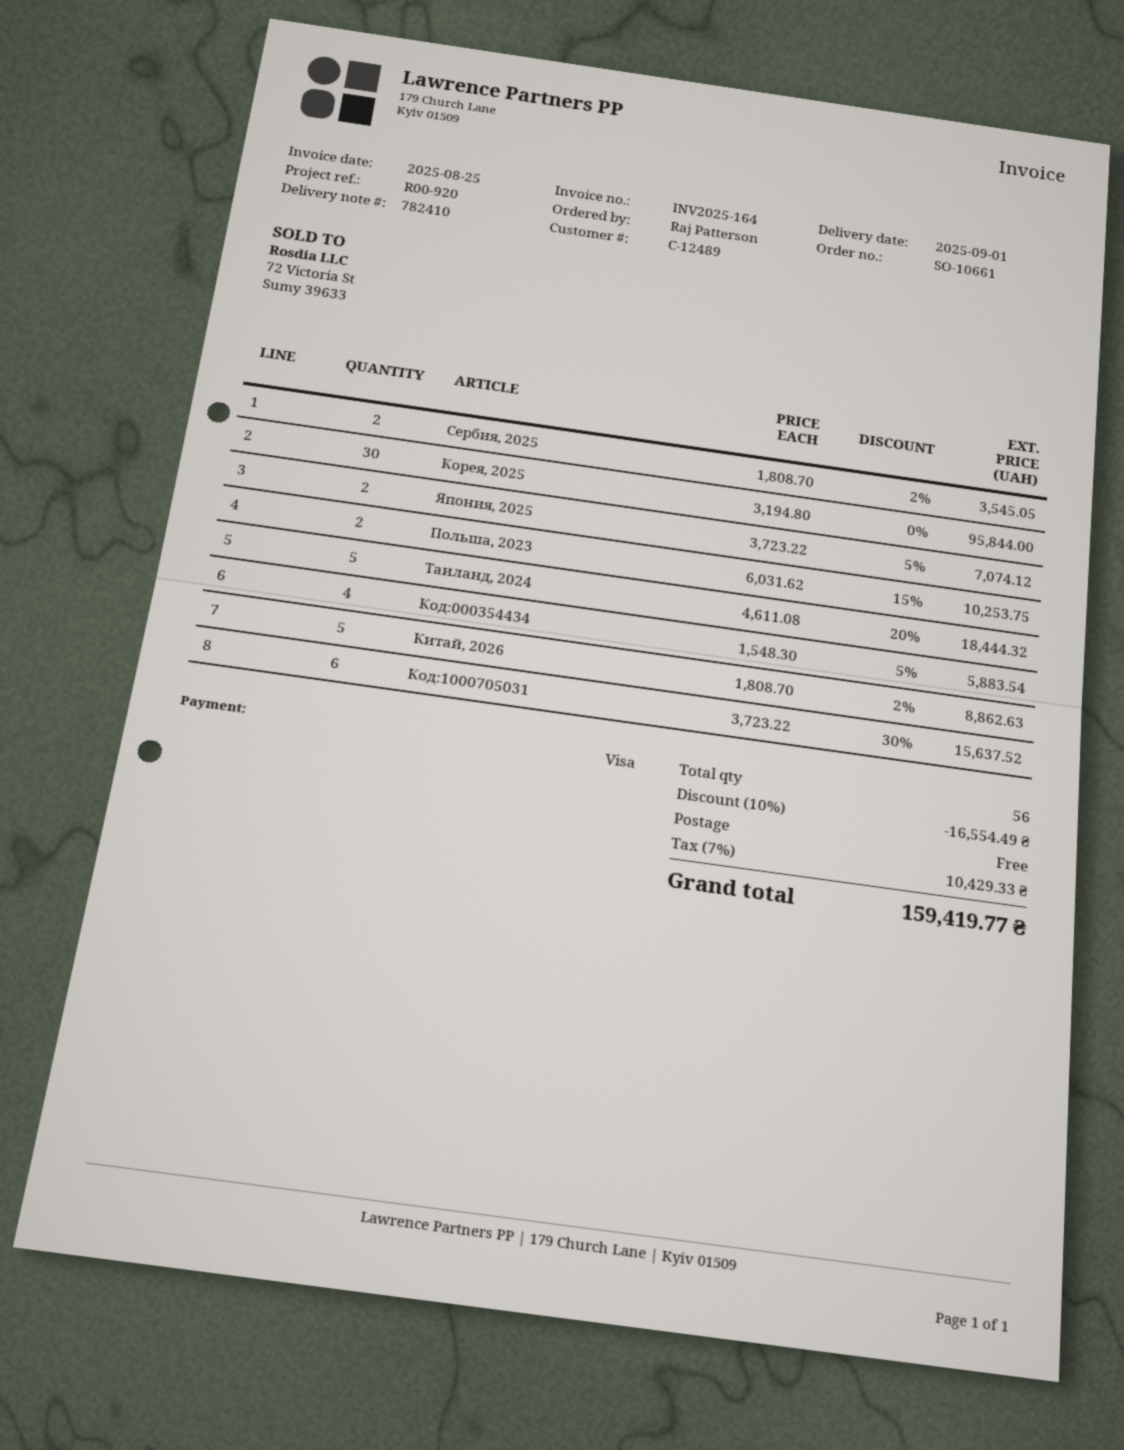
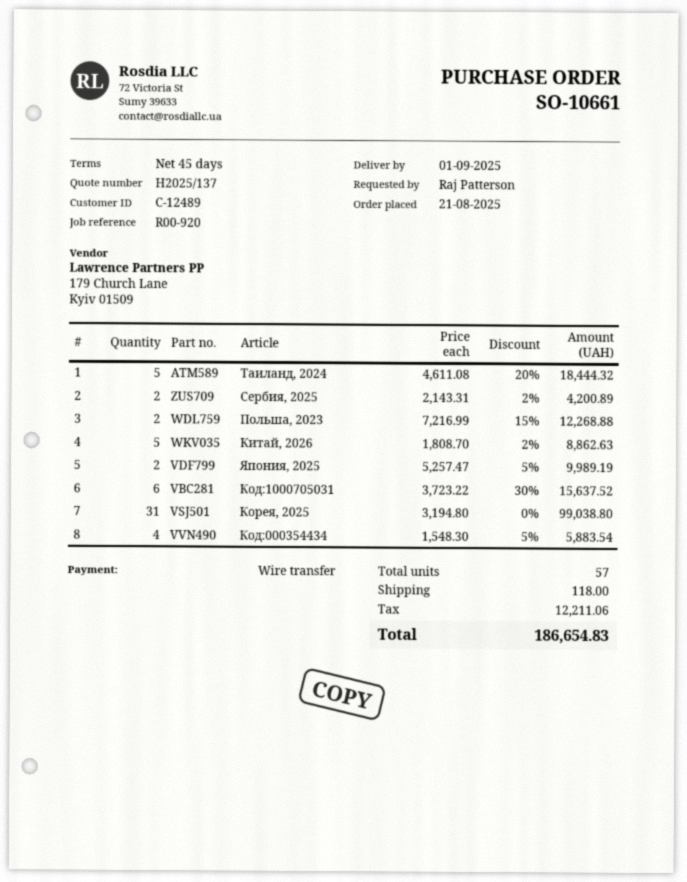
payment method: Visa -> bank transfer
Сербия, 2025: 2 x 1808.70 - 2% = 3545.05 -> 2 x 2143.31 - 2% = 4200.89
Корея, 2025: 30 x 3194.80 = 95844.00 -> 31 x 3194.80 = 99038.80
Япония, 2025: 2 x 3723.22 - 5% = 7074.12 -> 2 x 5257.47 - 5% = 9989.19
Польша, 2023: 2 x 6031.62 - 15% = 10253.75 -> 2 x 7216.99 - 15% = 12268.88
total quantity: 56 -> 57
discount: 10% = 16554.49 -> none
shipping: 0.00 -> 118.00
tax: 10429.33 -> 12211.06
total: 159419.77 -> 186654.83

